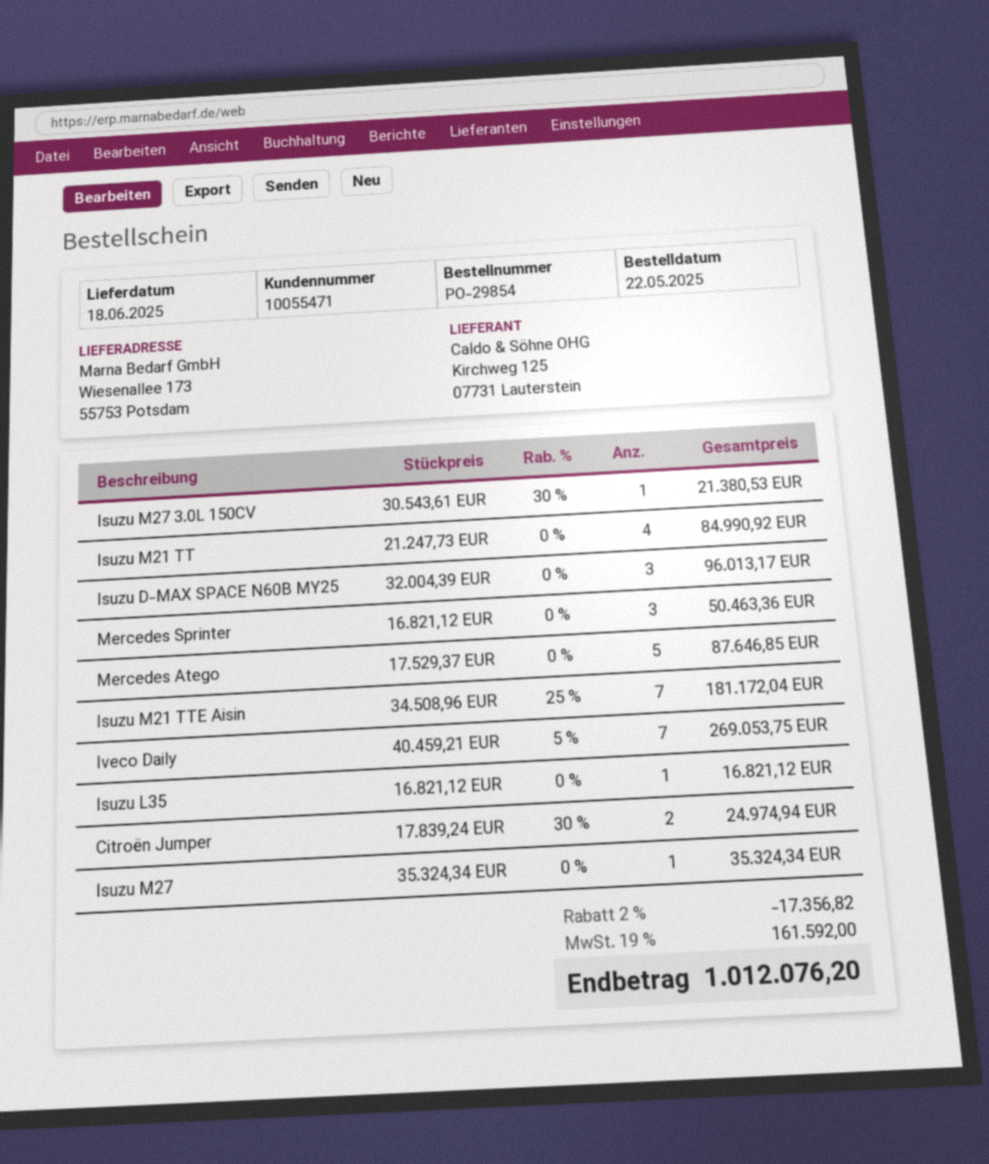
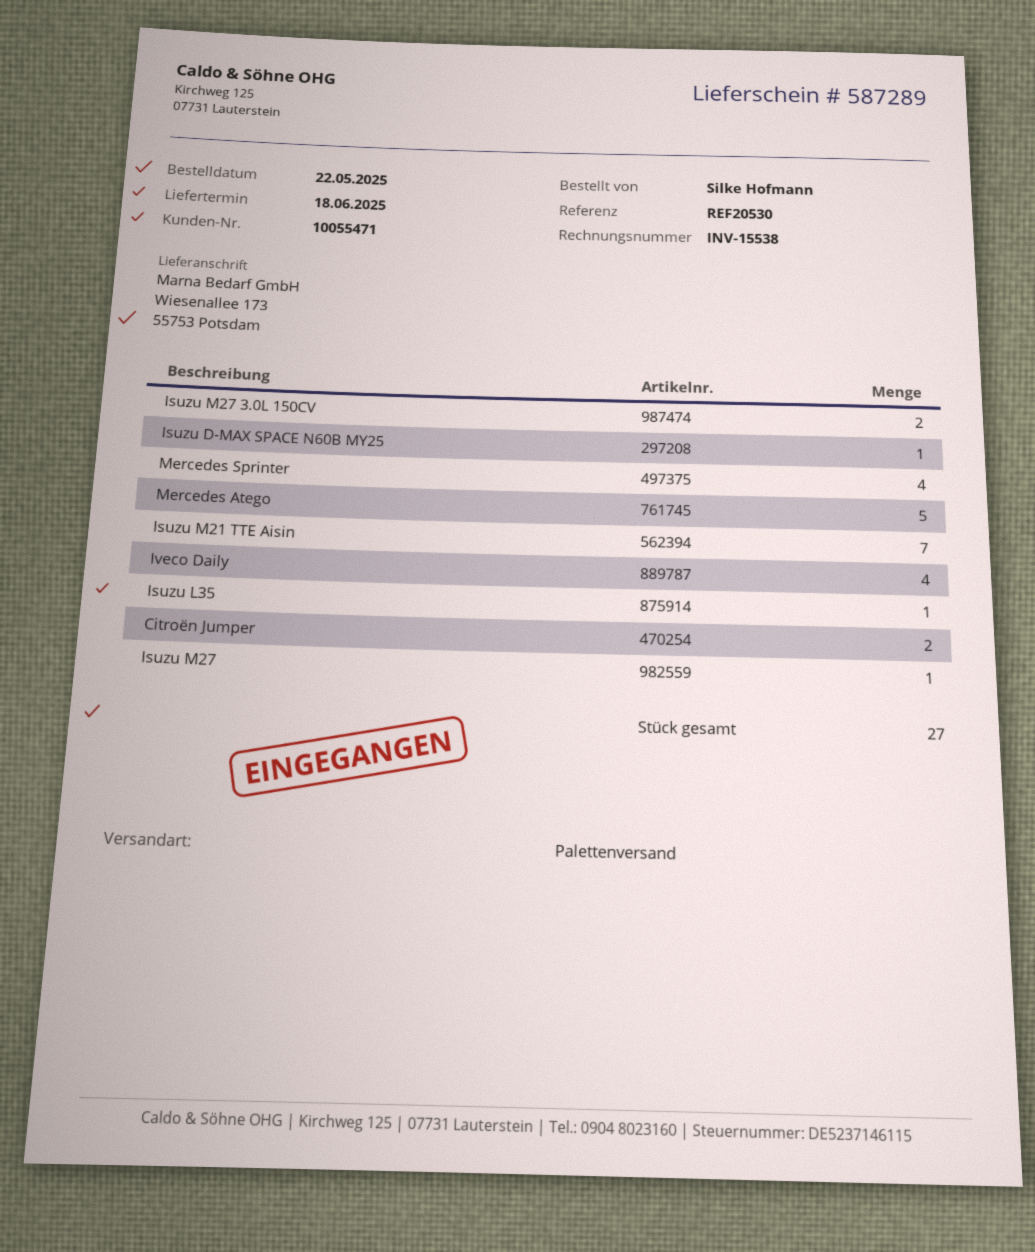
Isuzu M27 3.0L 150CV: 1 -> 2
Isuzu M21 TT: 4 -> none
Isuzu D-MAX SPACE N60B MY25: 3 -> 1
Mercedes Sprinter: 3 -> 4
Iveco Daily: 7 -> 4

